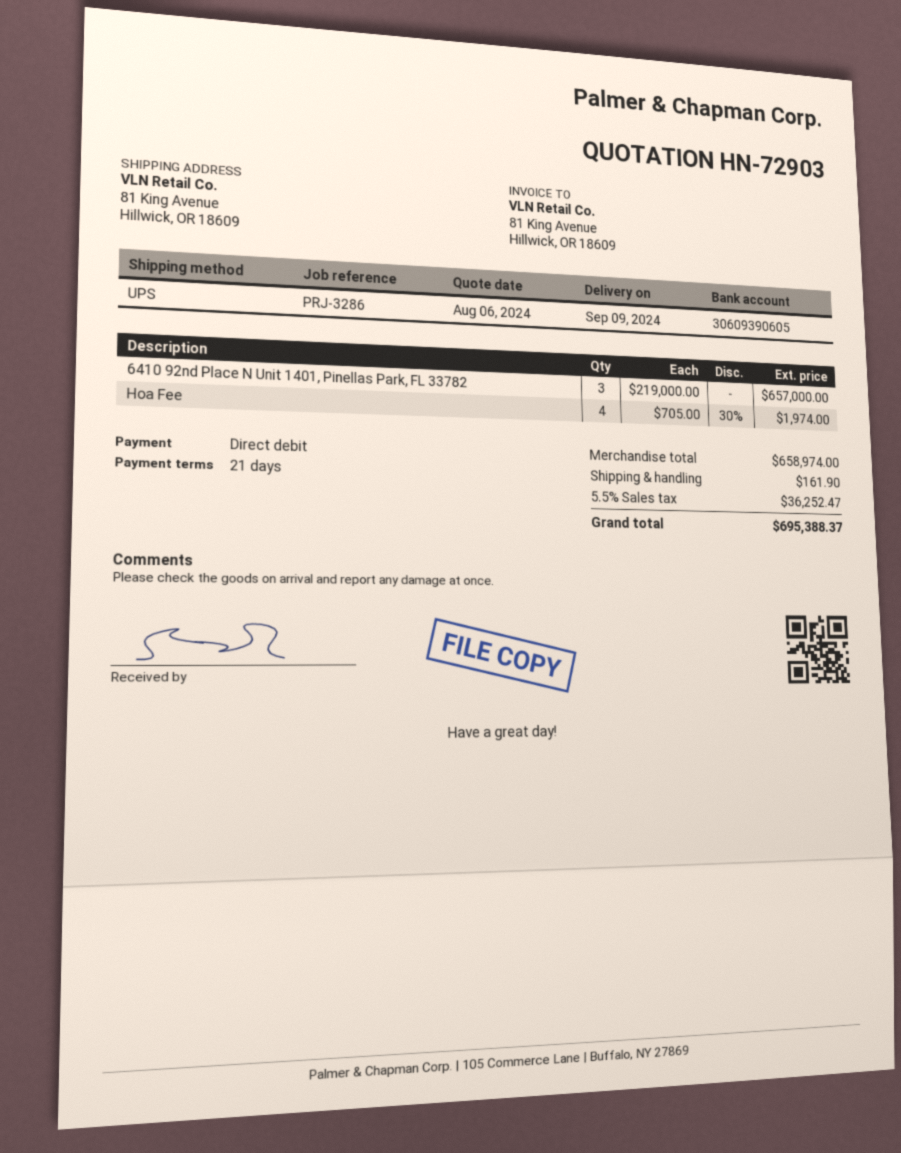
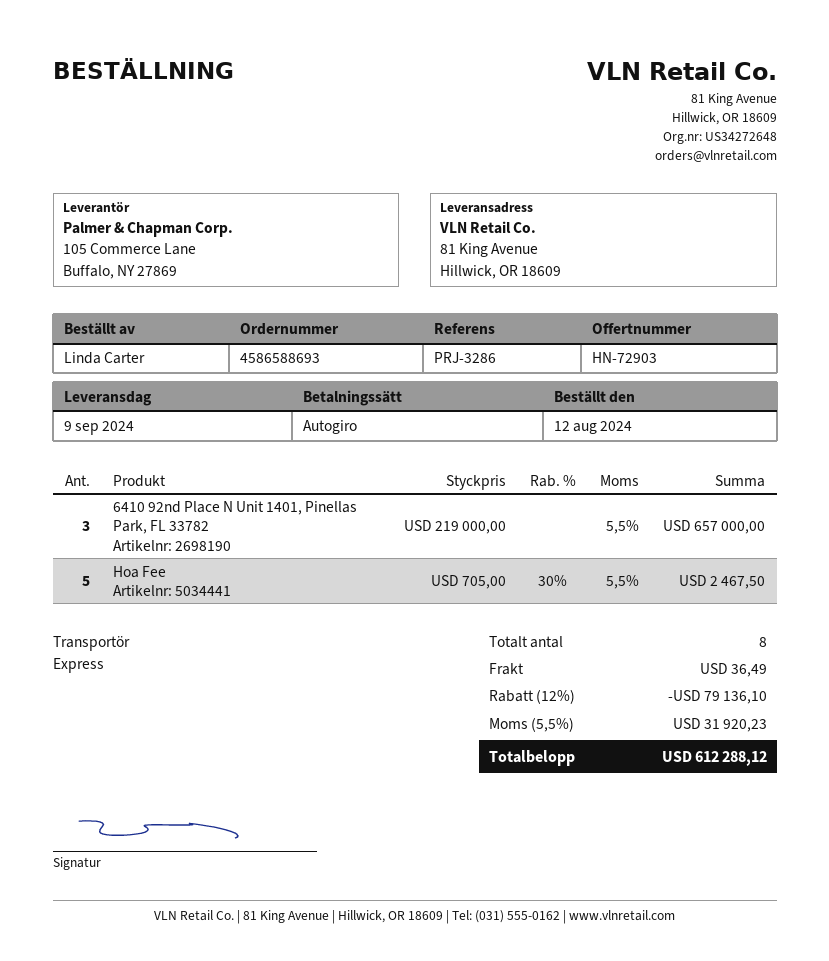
shipping method: UPS -> express
Hoa Fee: 4 x 705.00 - 30% = 1974.00 -> 5 x 705.00 - 30% = 2467.50
discount: none -> 12% = 79136.10
shipping: 161.90 -> 36.49
tax: 5.5% = 36252.47 -> 5.5% = 31920.23
total: 695388.37 -> 612288.12

